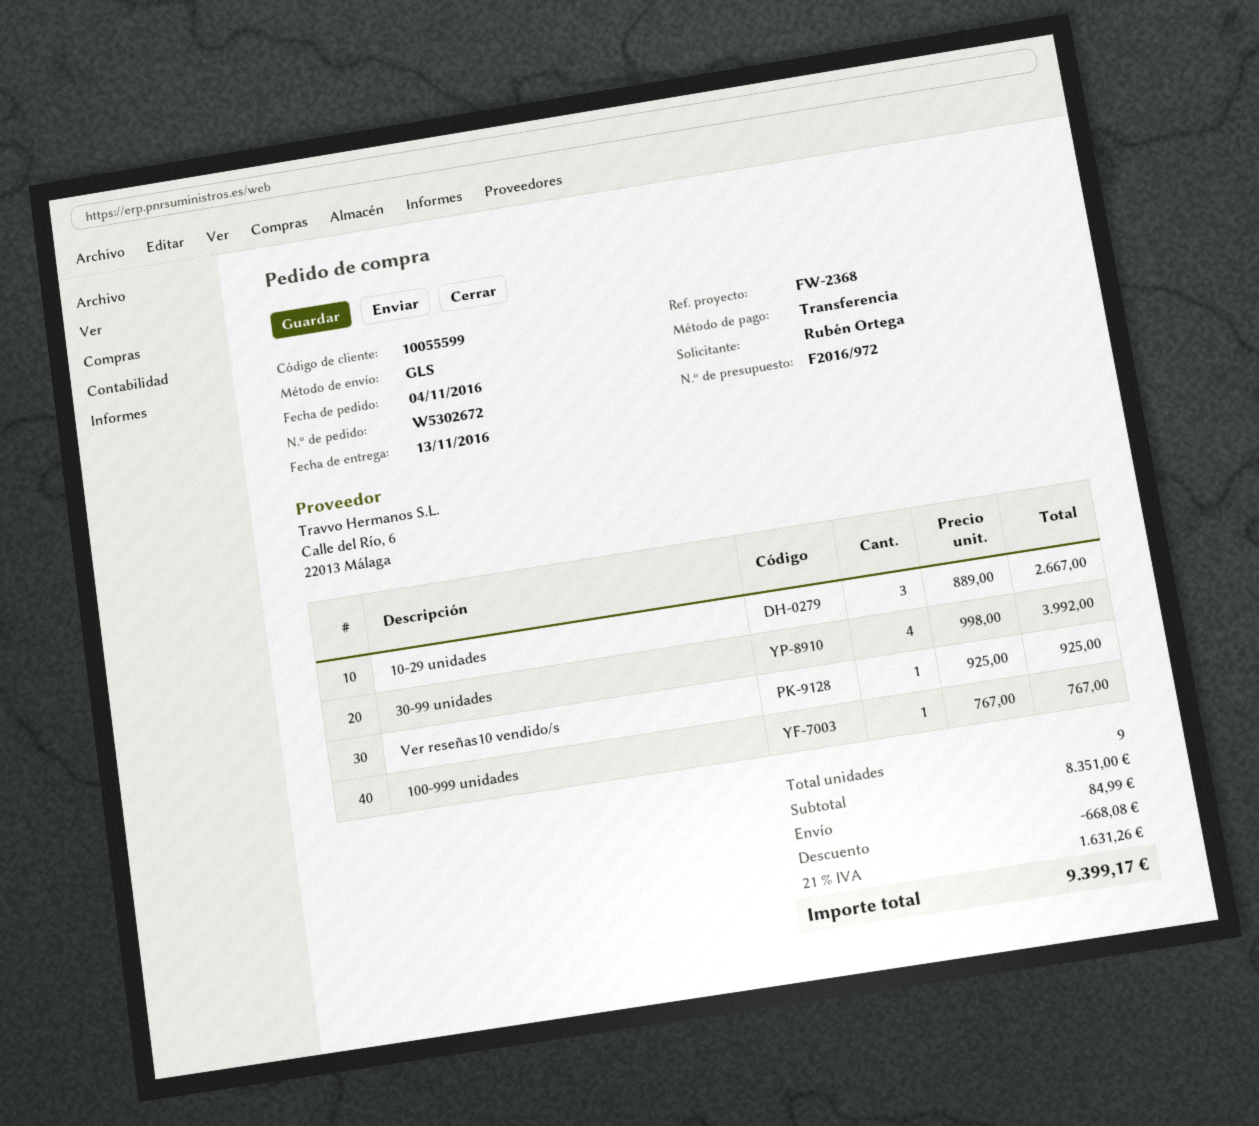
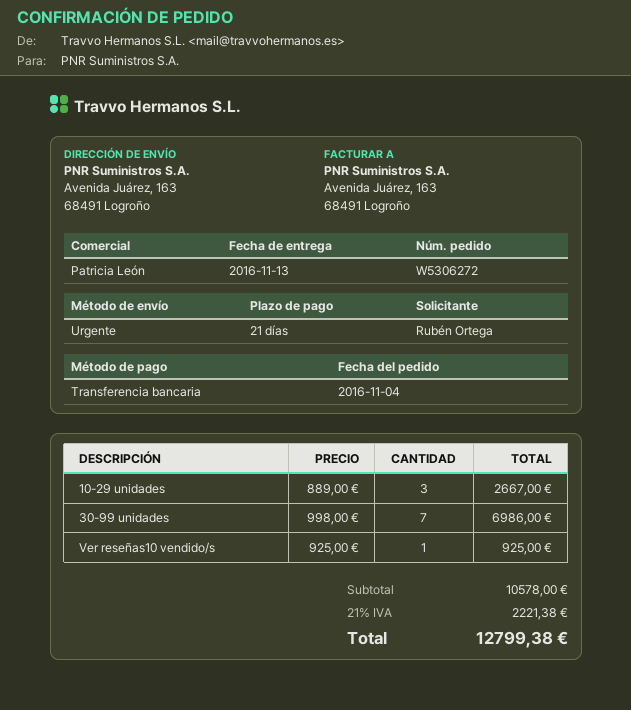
order number: W5302672 -> W5306272
shipping method: GLS -> express
30-99 unidades: 4 x 998.00 = 3992.00 -> 7 x 998.00 = 6986.00
100-999 unidades: 1 x 767.00 = 767.00 -> none
subtotal: 8351.00 -> 10578.00
discount: 668.08 -> none
shipping: 84.99 -> none
tax: 21% = 1631.26 -> 21% = 2221.38
total: 9399.17 -> 12799.38

